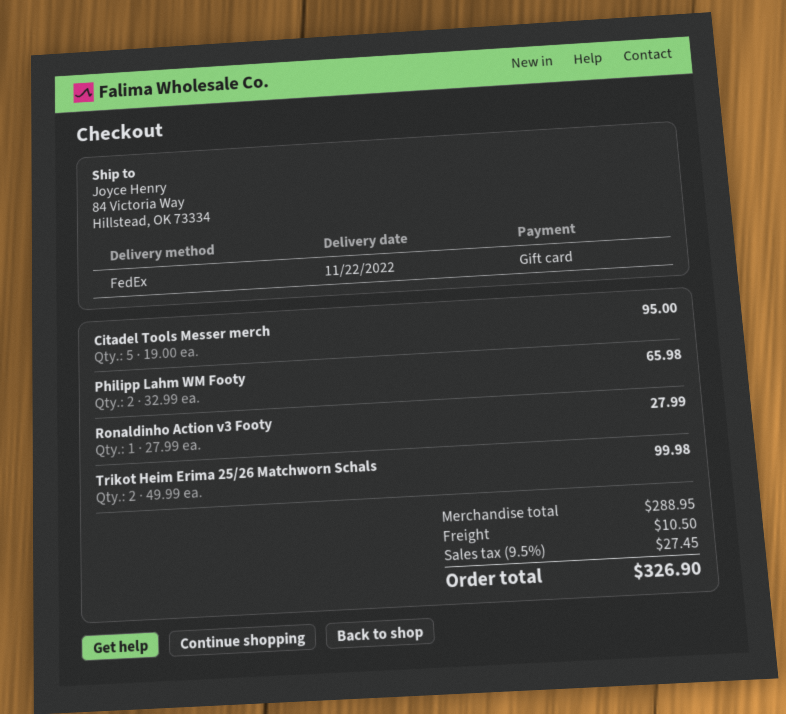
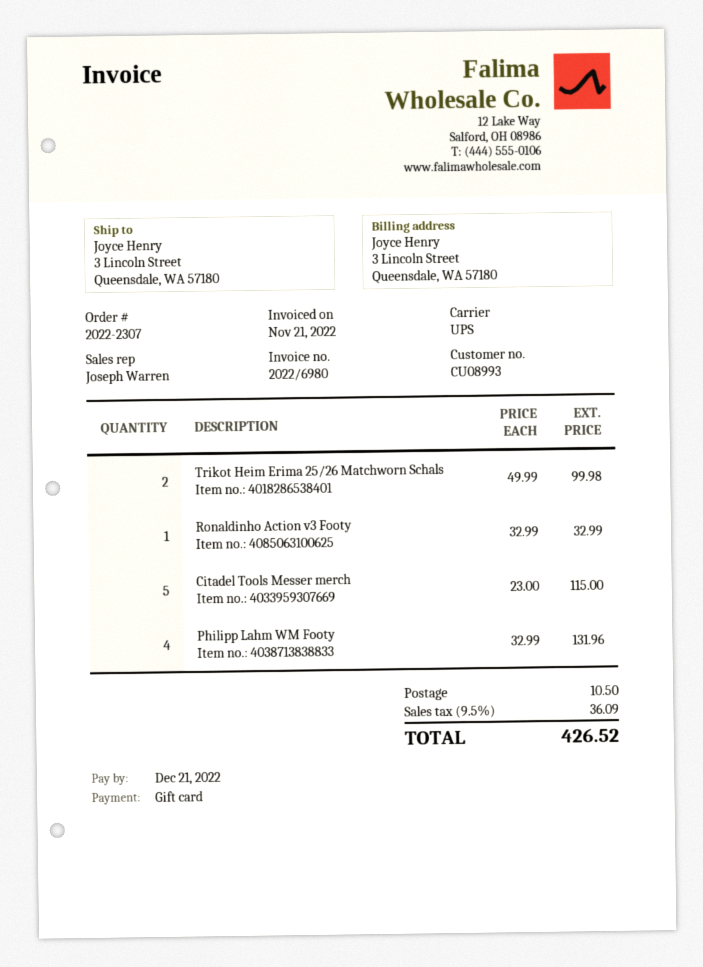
shipping method: FedEx -> UPS
ship to: 84 Victoria Way, Hillstead, OK 73334 -> 3 Lincoln Street, Queensdale, WA 57180
Citadel Tools Messer merch: 5 x 19.00 = 95.00 -> 5 x 23.00 = 115.00
Philipp Lahm WM Footy: 2 x 32.99 = 65.98 -> 4 x 32.99 = 131.96
Ronaldinho Action v3 Footy: 1 x 27.99 = 27.99 -> 1 x 32.99 = 32.99
tax: 9.5% = 27.45 -> 9.5% = 36.09
total: 326.90 -> 426.52

